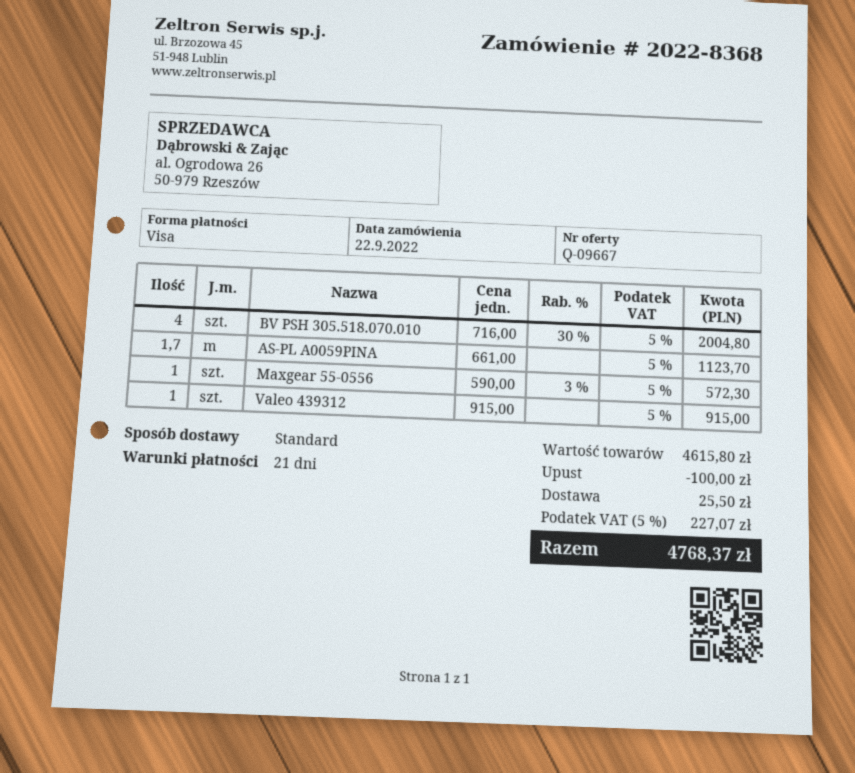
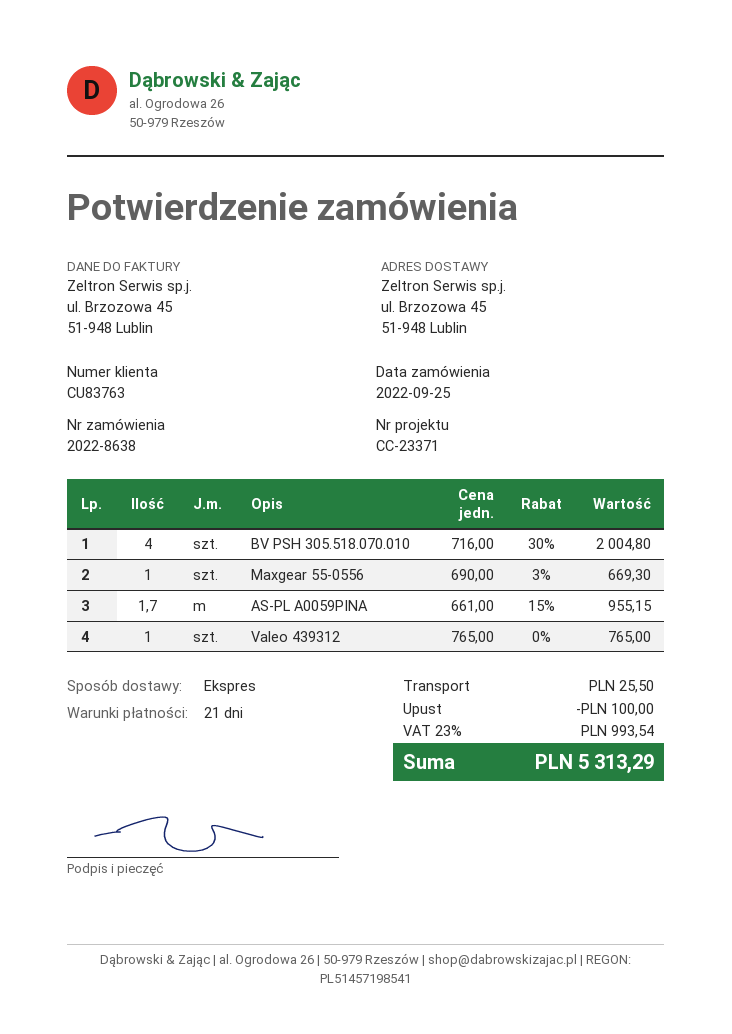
order number: 2022-8368 -> 2022-8638
order date: 2022-09-22 -> 2022-09-25
shipping method: standard -> express
AS-PL A0059PINA: 1.7 x 661.00 = 1123.70 -> 1.7 x 661.00 - 15% = 955.15
Maxgear 55-0556: 1 x 590.00 - 3% = 572.30 -> 1 x 690.00 - 3% = 669.30
Valeo 439312: 1 x 915.00 = 915.00 -> 1 x 765.00 = 765.00
tax: 5% = 227.07 -> 23% = 993.54
total: 4768.37 -> 5313.29

